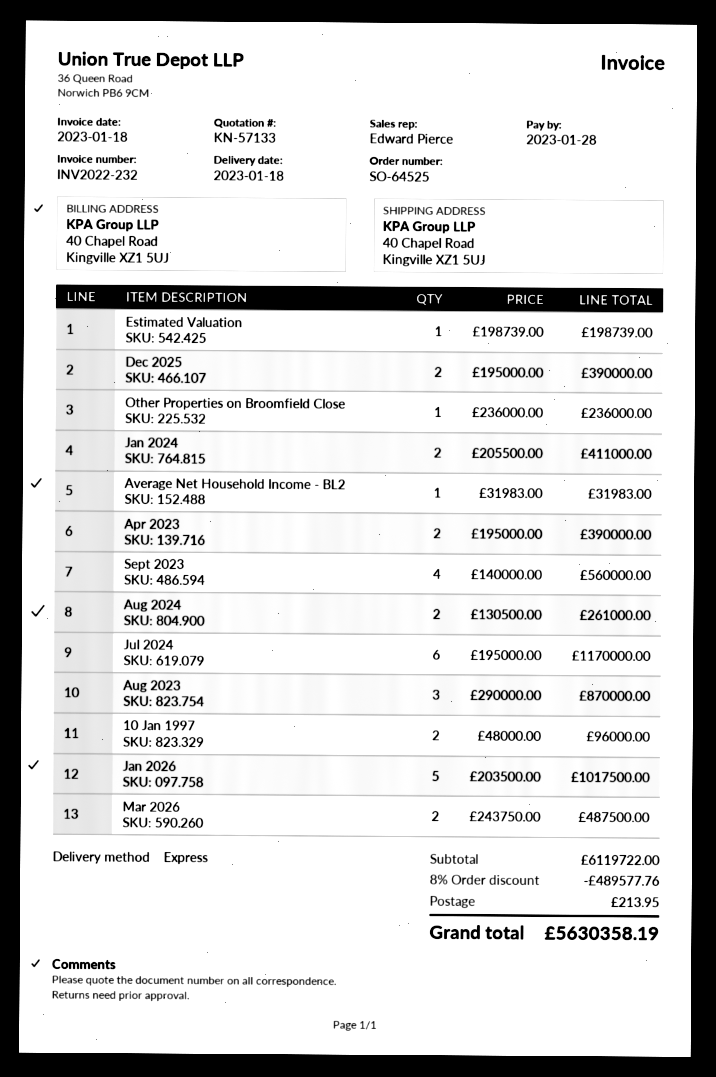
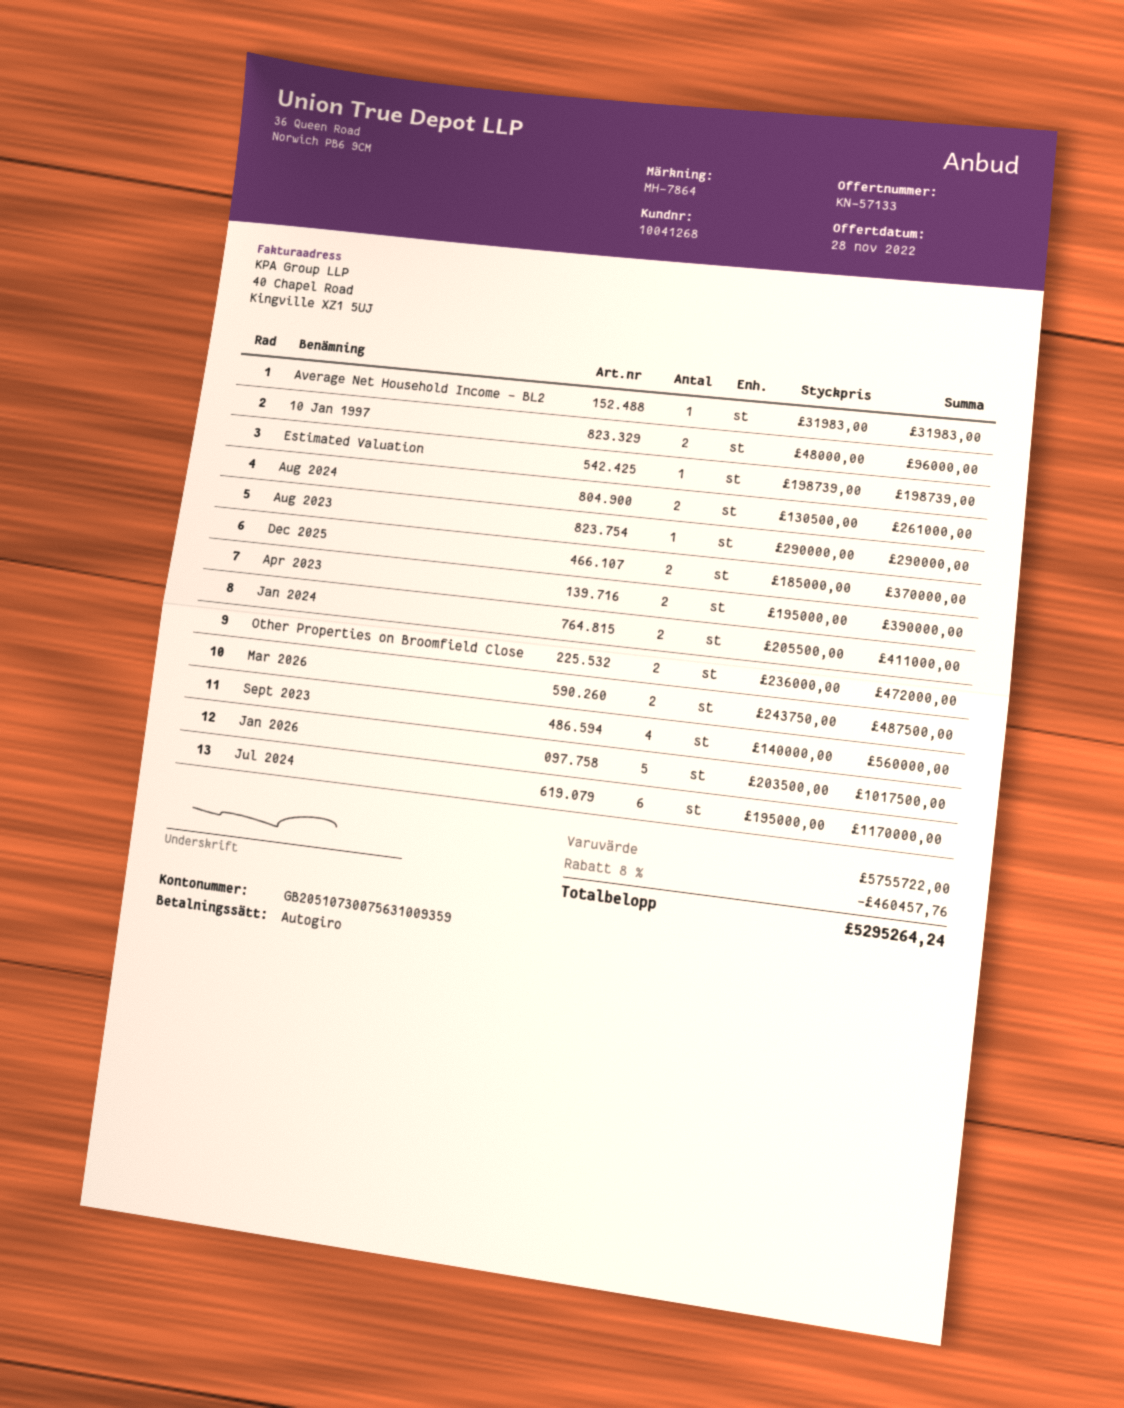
Dec 2025: 2 x 195000.00 = 390000.00 -> 2 x 185000.00 = 370000.00
Other Properties on Broomfield Close: 1 x 236000.00 = 236000.00 -> 2 x 236000.00 = 472000.00
Aug 2023: 3 x 290000.00 = 870000.00 -> 1 x 290000.00 = 290000.00
subtotal: 6119722.00 -> 5755722.00
discount: 8% = 489577.76 -> 8% = 460457.76
shipping: 213.95 -> none
total: 5630358.19 -> 5295264.24

